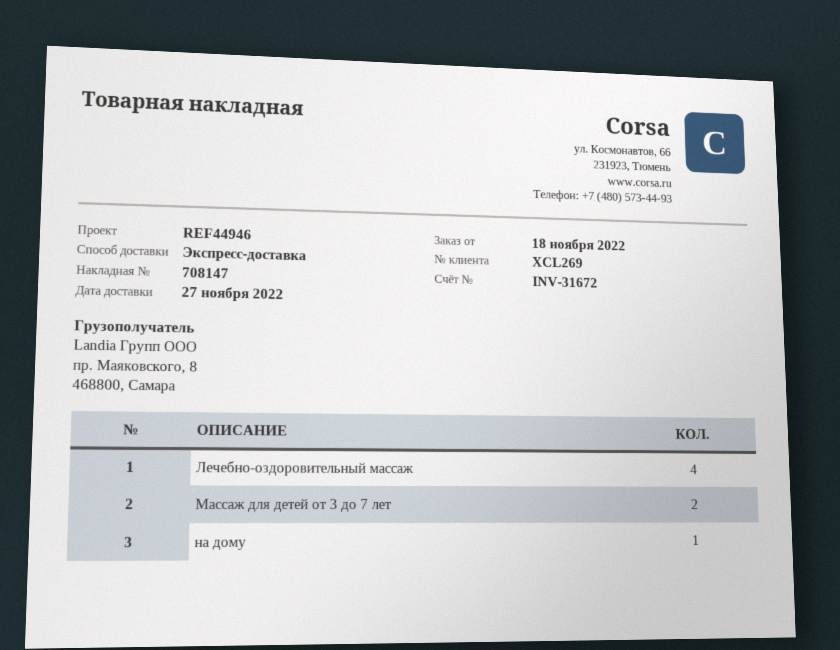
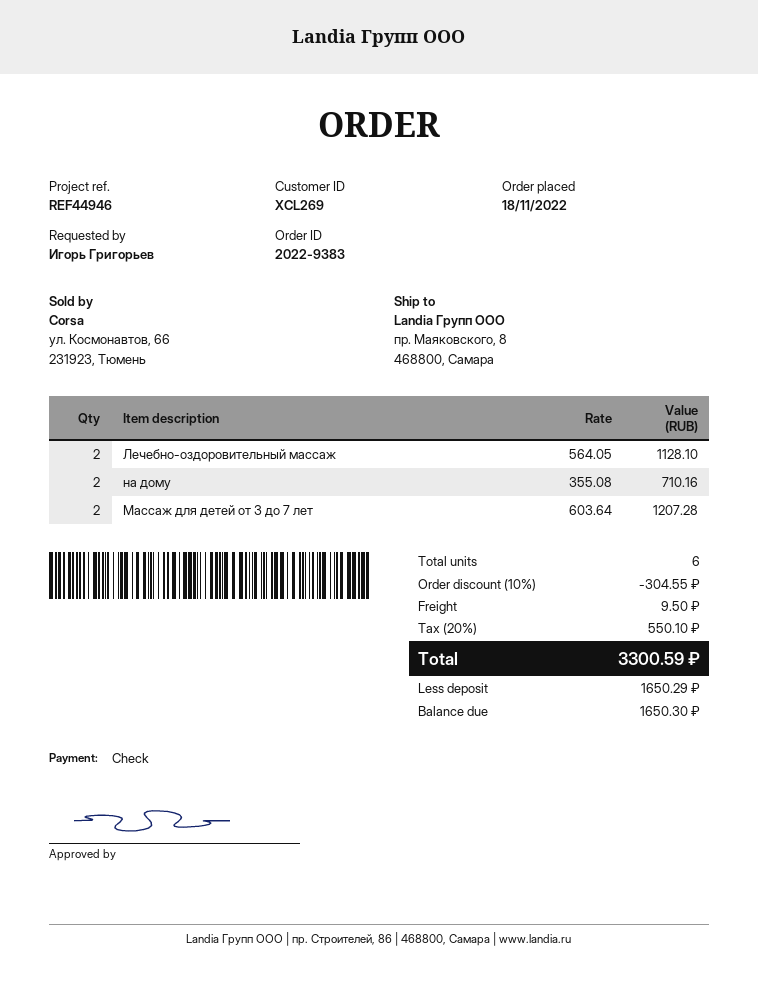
Лечебно-оздоровительный массаж: 4 -> 2
на дому: 1 -> 2

